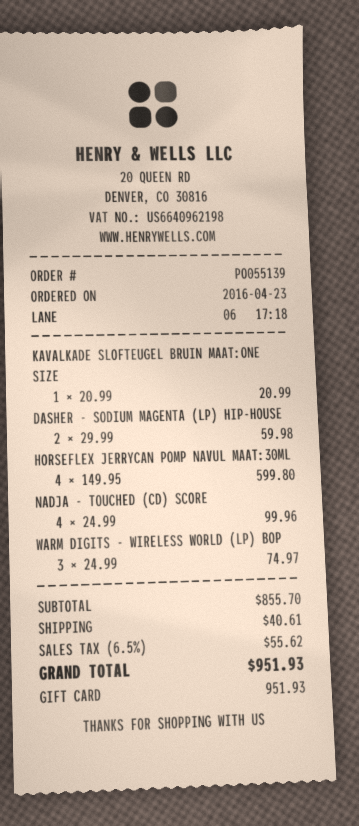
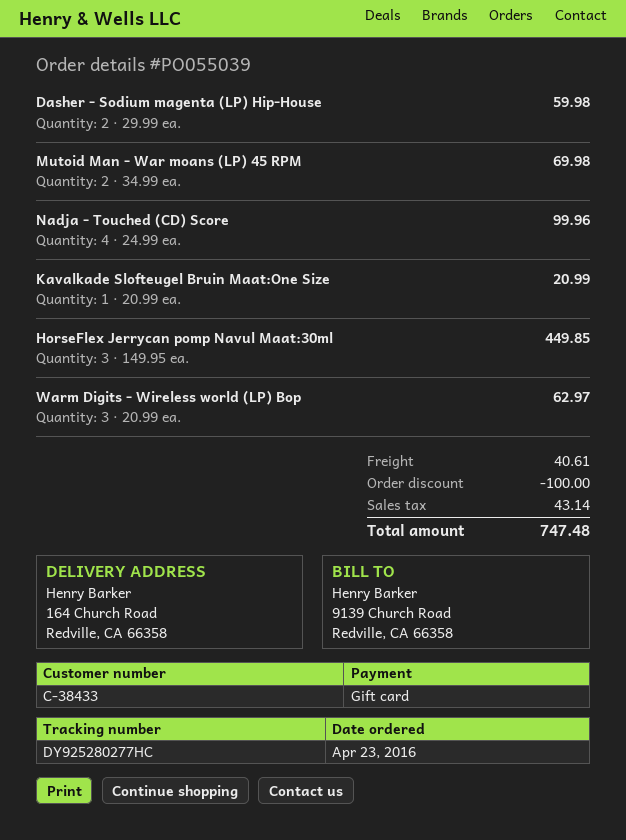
order number: PO055139 -> PO055039
HORSEFLEX JERRYCAN POMP NAVUL MAAT:30ML: 4 x 149.95 = 599.80 -> 3 x 149.95 = 449.85
WARM DIGITS - WIRELESS WORLD (LP) BOP: 3 x 24.99 = 74.97 -> 3 x 20.99 = 62.97
Mutoid Man - War moans (LP) 45 RPM: none -> 2 x 34.99 = 69.98
discount: none -> 100.00
tax: 55.62 -> 43.14
total: 951.93 -> 747.48

